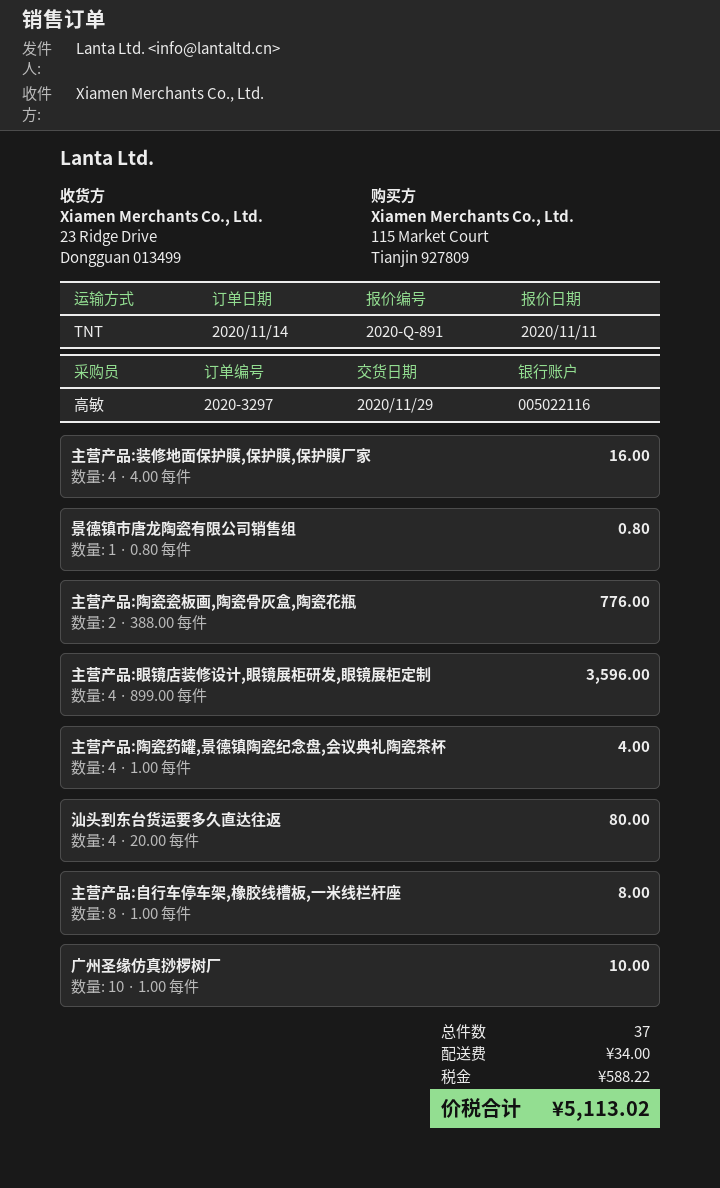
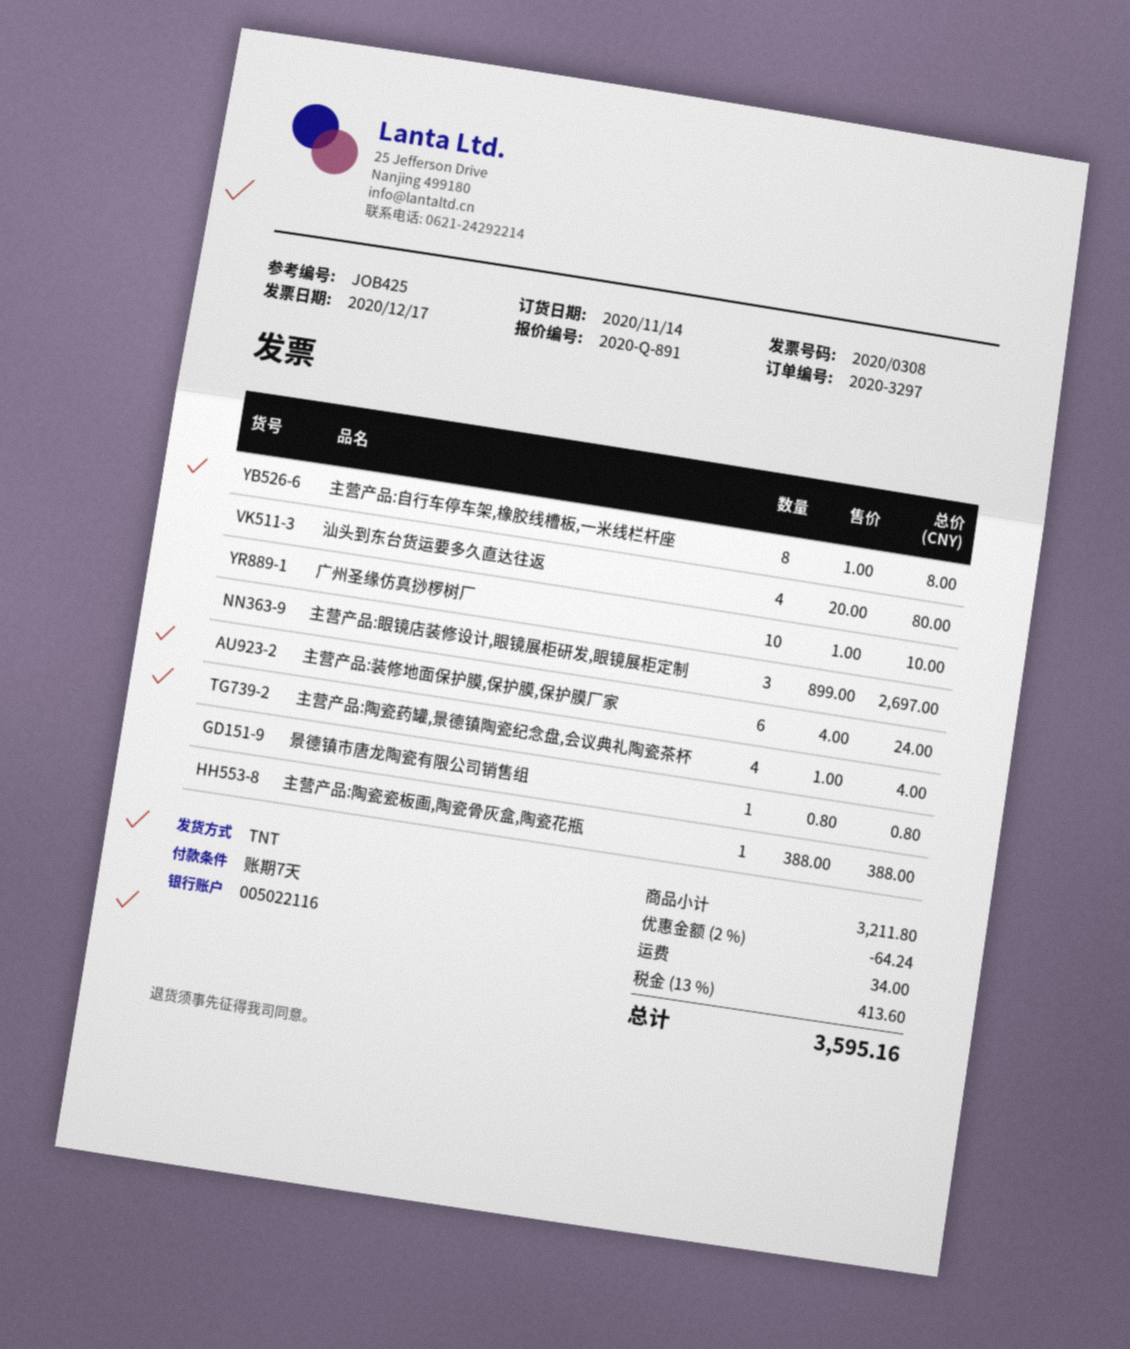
主营产品:装修地面保护膜,保护膜,保护膜厂家: 4 x 4.00 = 16.00 -> 6 x 4.00 = 24.00
主营产品:陶瓷瓷板画,陶瓷骨灰盒,陶瓷花瓶: 2 x 388.00 = 776.00 -> 1 x 388.00 = 388.00
主营产品:眼镜店装修设计,眼镜展柜研发,眼镜展柜定制: 4 x 899.00 = 3596.00 -> 3 x 899.00 = 2697.00
discount: none -> 2% = 64.24
tax: 588.22 -> 413.60
total: 5113.02 -> 3595.16

